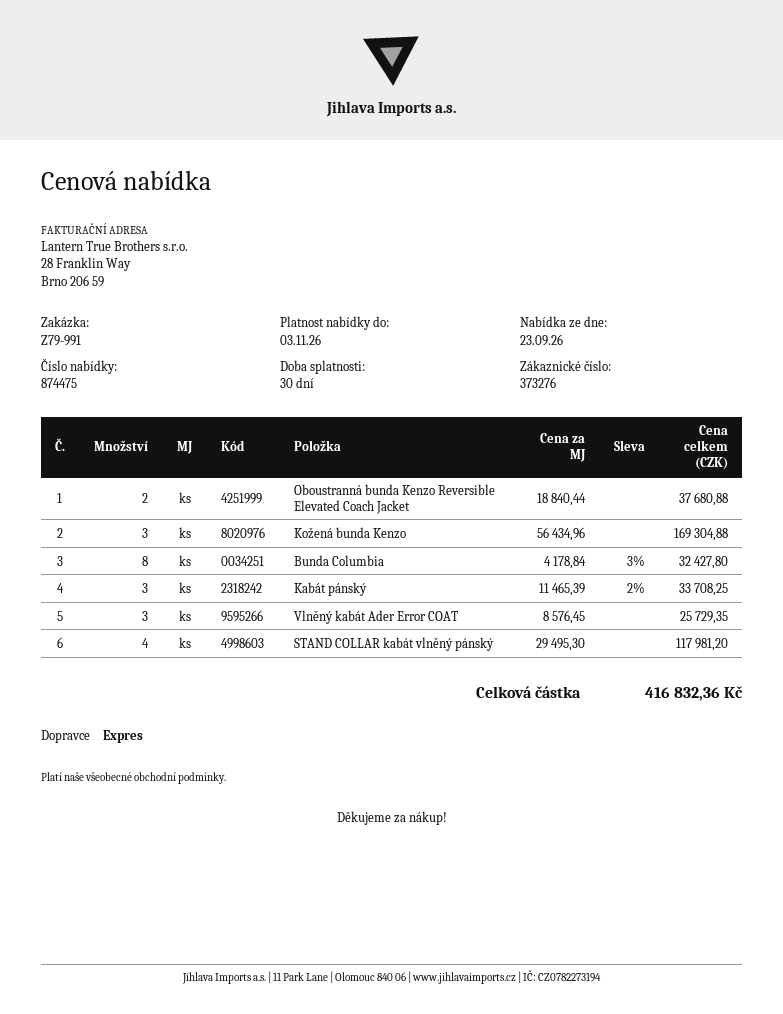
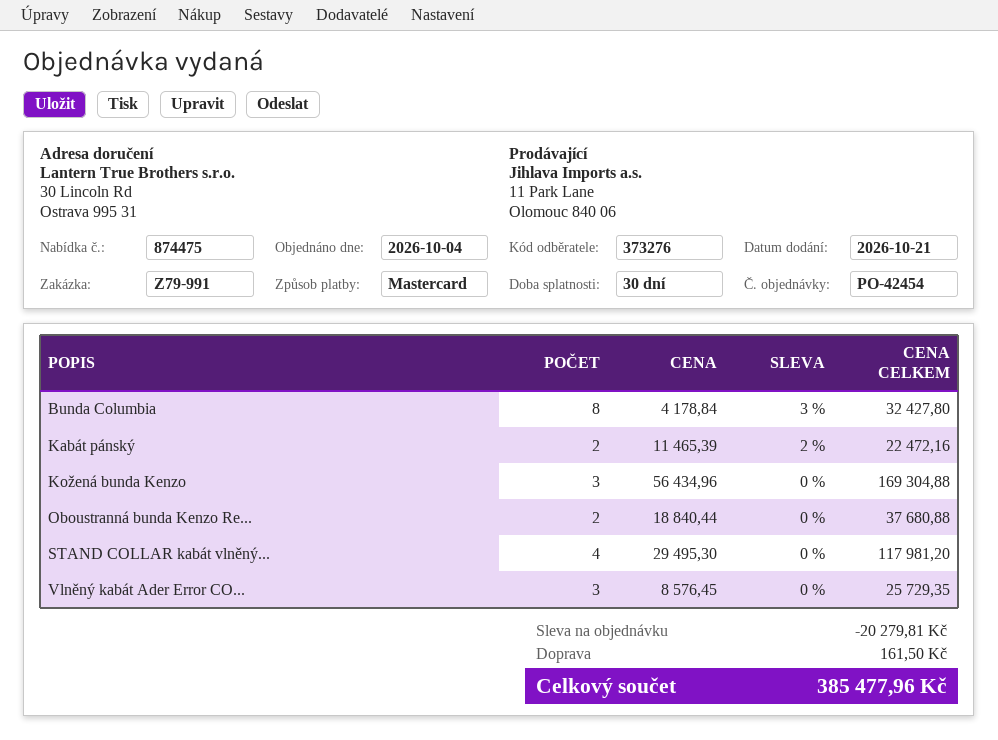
Kabát pánský: 3 x 11465.39 - 2% = 33708.25 -> 2 x 11465.39 - 2% = 22472.16
discount: none -> 20279.81
shipping: none -> 161.50
total: 416832.36 -> 385477.96

